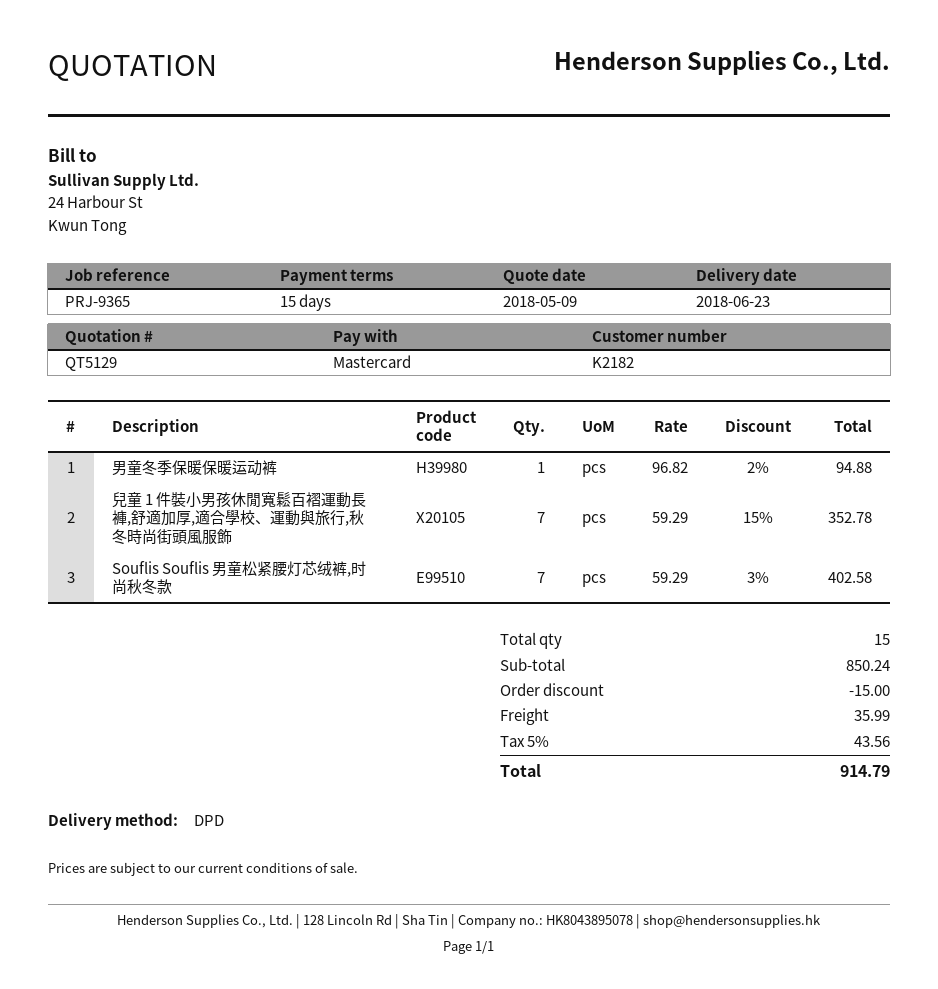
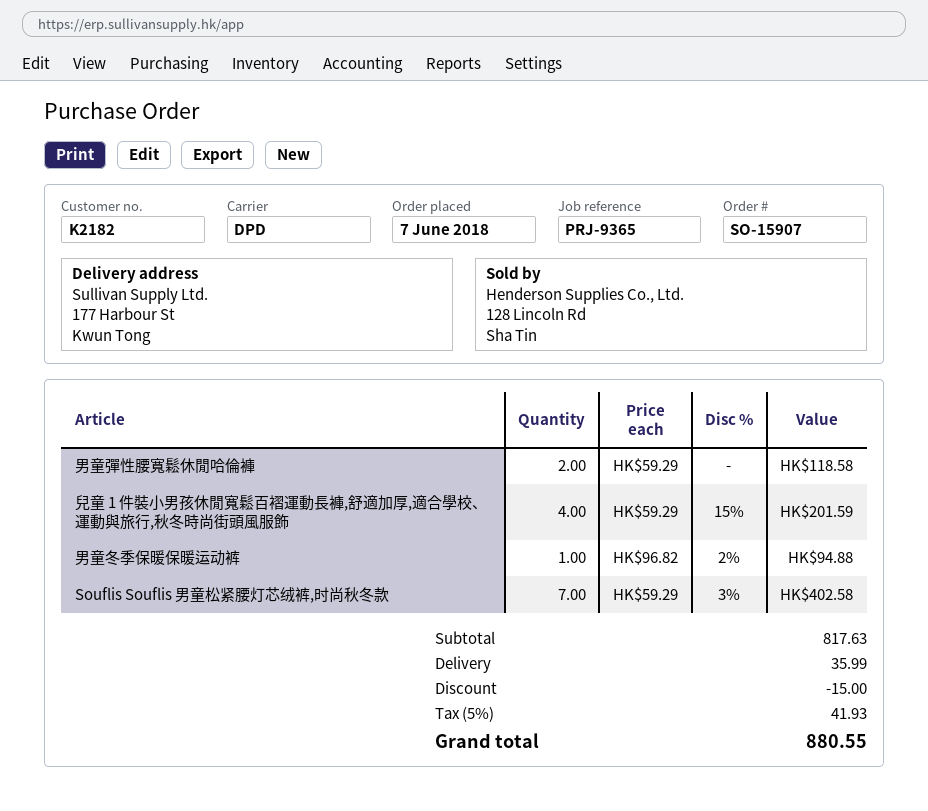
兒童 1 件裝小男孩休閒寬鬆百褶運動長褲,舒適加厚,適合學校、運動與旅行,秋冬時尚街頭風服飾: 7 x 59.29 - 15% = 352.78 -> 4 x 59.29 - 15% = 201.59
男童彈性腰寬鬆休閒哈倫褲: none -> 2 x 59.29 = 118.58
subtotal: 850.24 -> 817.63
tax: 5% = 43.56 -> 5% = 41.93
total: 914.79 -> 880.55

